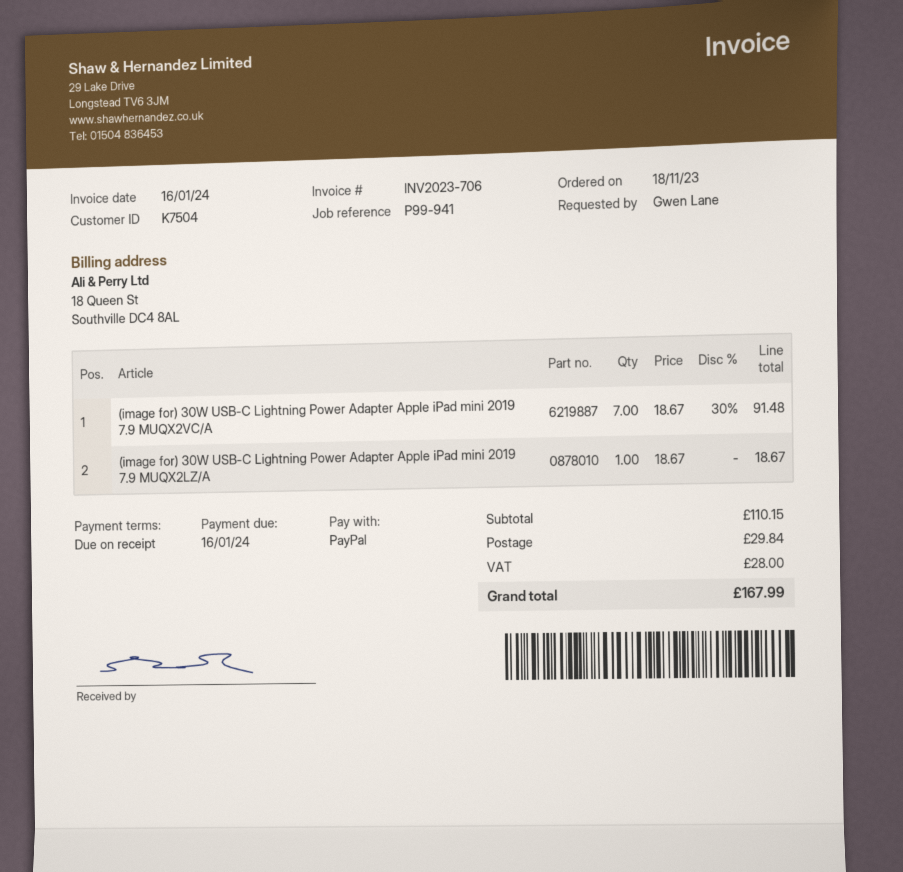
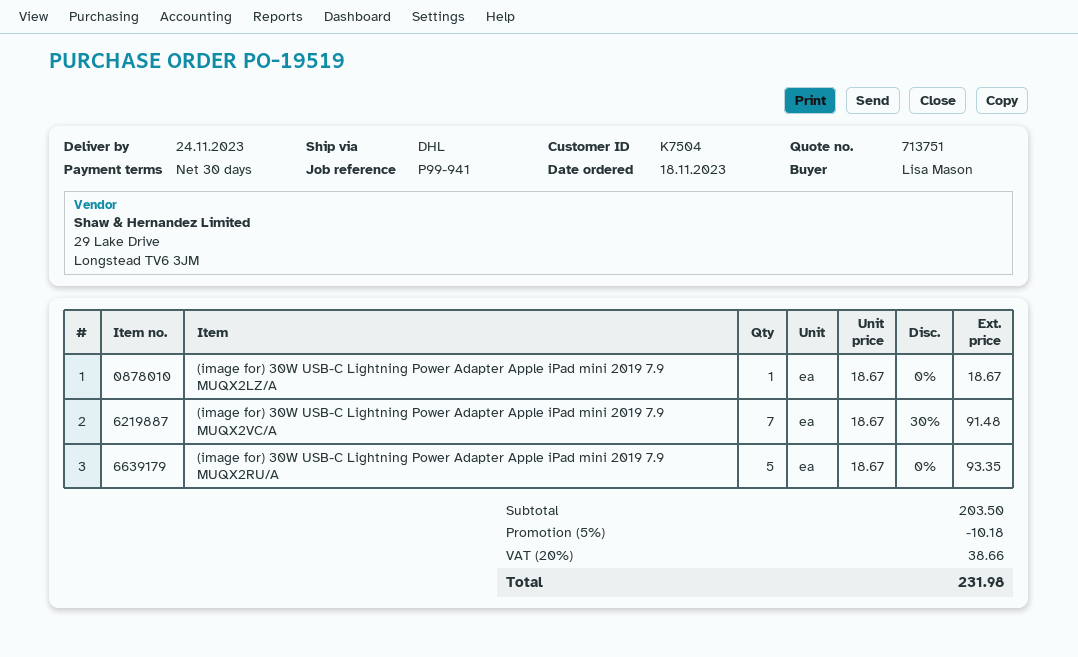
payment terms: on receipt -> 30 days
ordered by: Gwen Lane -> Lisa Mason
(image for) 30W USB-C Lightning Power Adapter Apple iPad mini 2019 7.9 MUQX2RU/A: none -> 5 x 18.67 = 93.35
subtotal: 110.15 -> 203.50
discount: none -> 5% = 10.18
shipping: 29.84 -> none
tax: 28.00 -> 38.66
total: 167.99 -> 231.98

